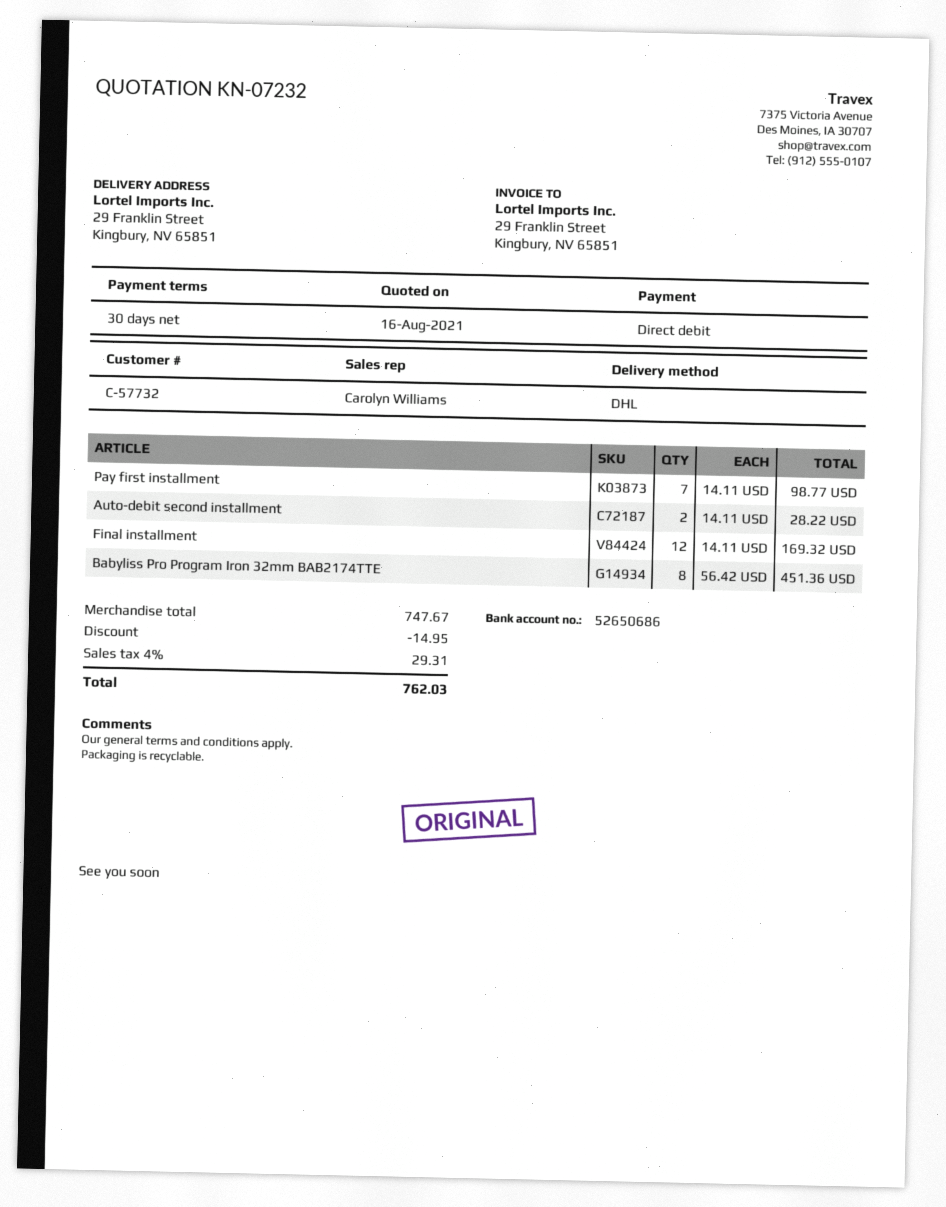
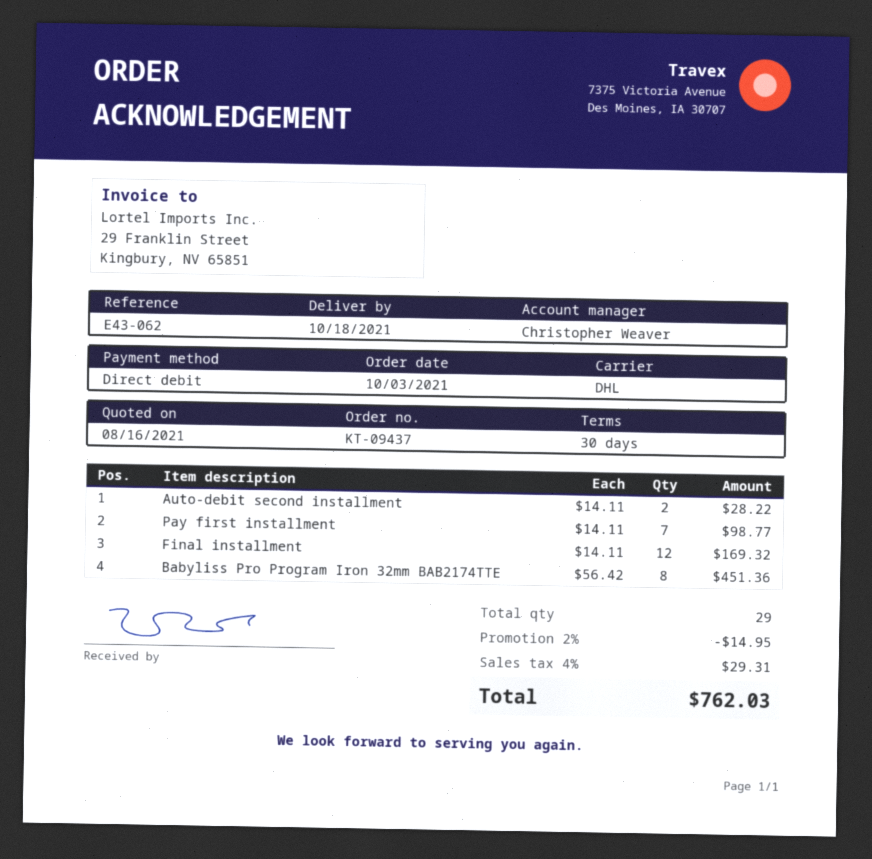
sales rep: Carolyn Williams -> Christopher Weaver

